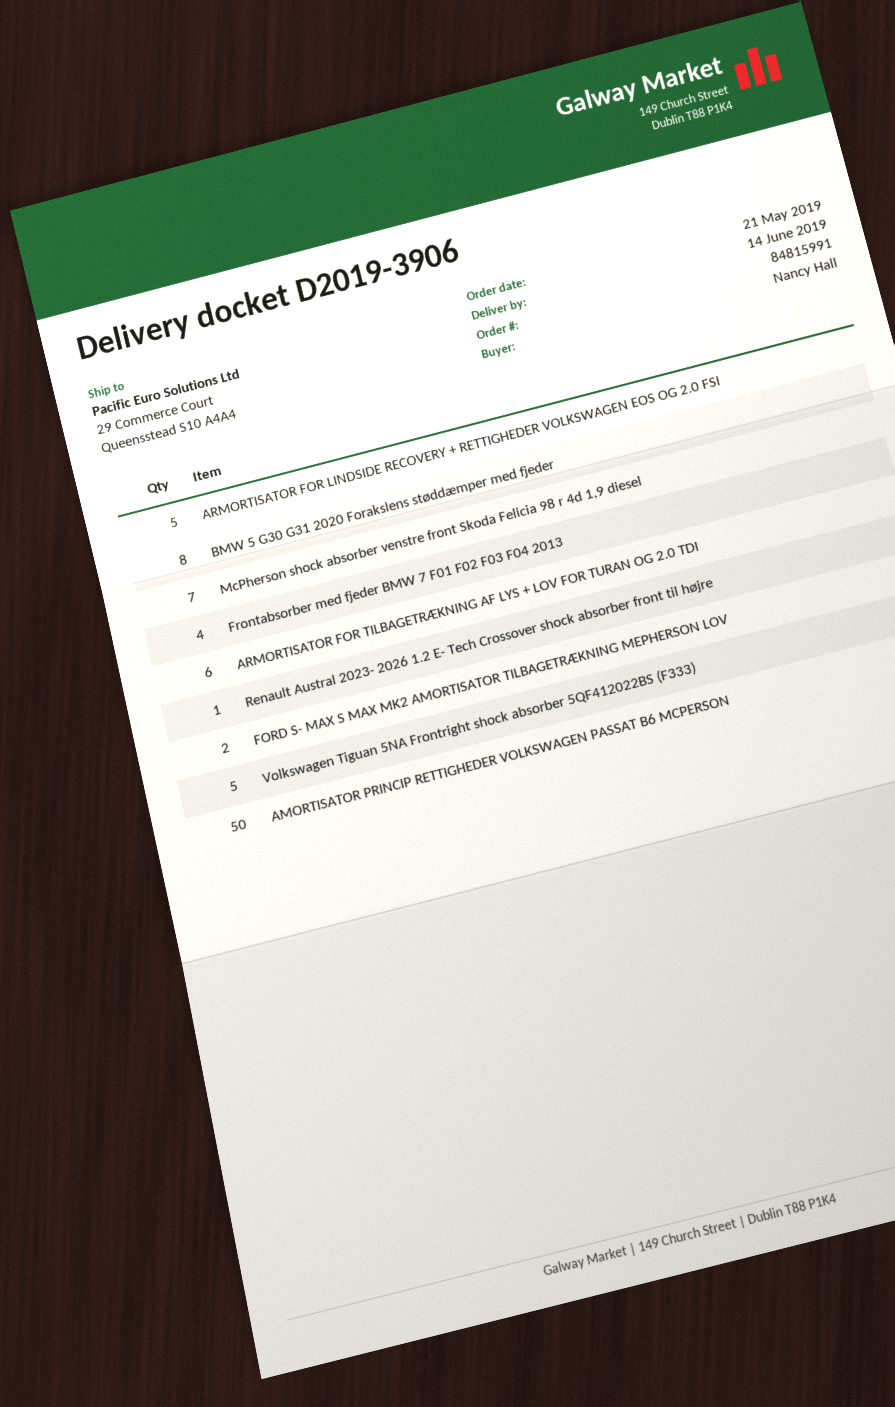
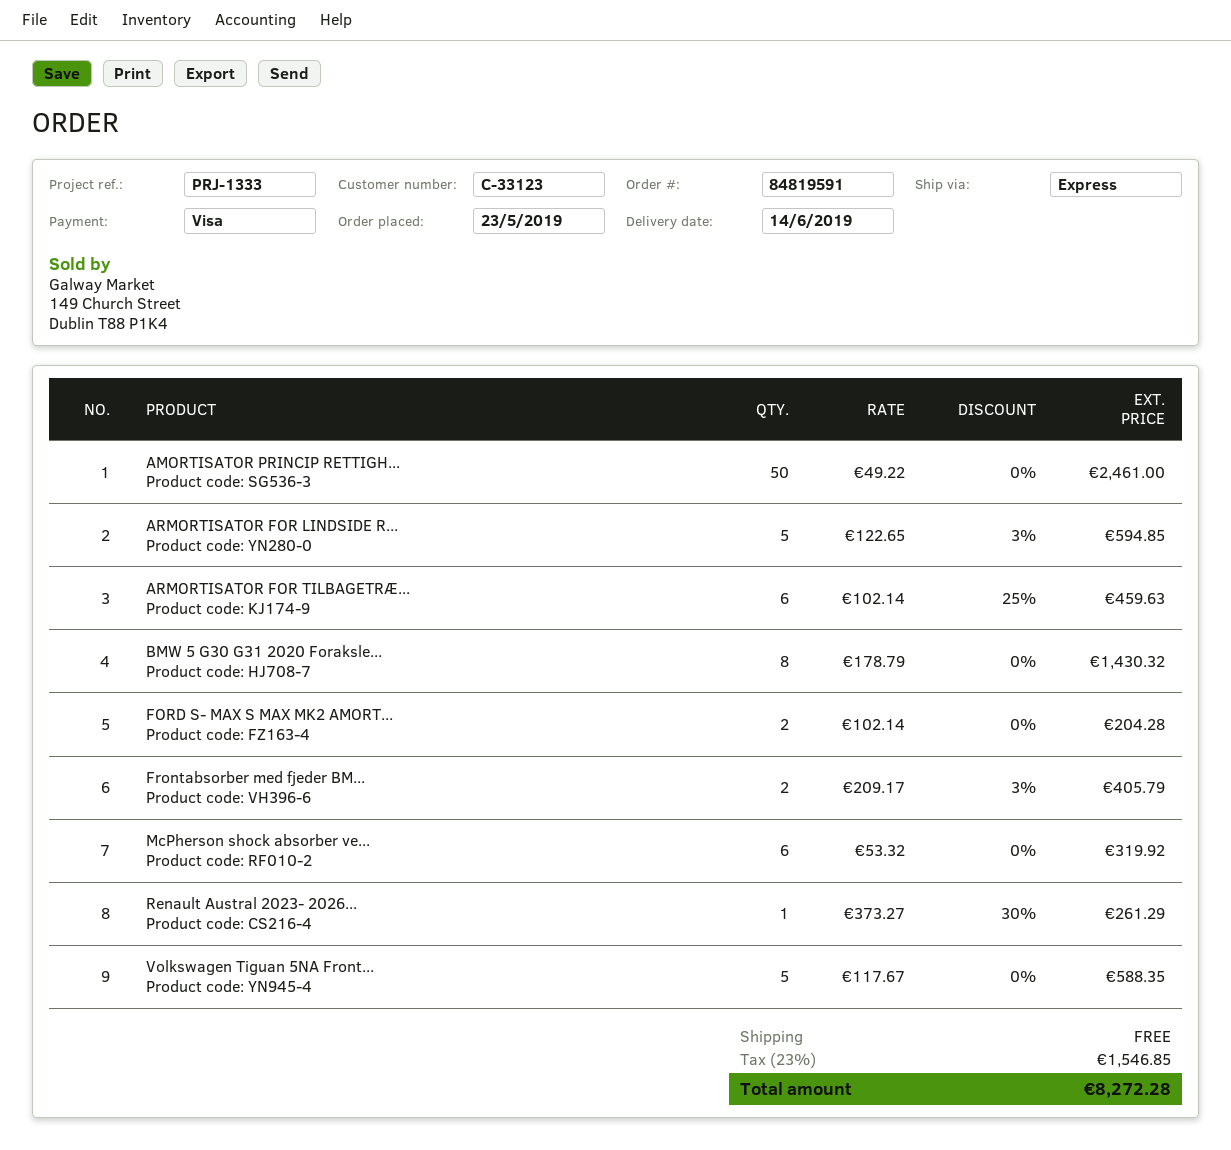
order number: 84815991 -> 84819591
order date: 2019-05-21 -> 2019-05-23
McPherson shock absorber venstre front Skoda Felicia 98 r 4d 1,9 diesel: 7 -> 6
Frontabsorber med fjeder BMW 7 F01 F02 F03 F04 2013: 4 -> 2

